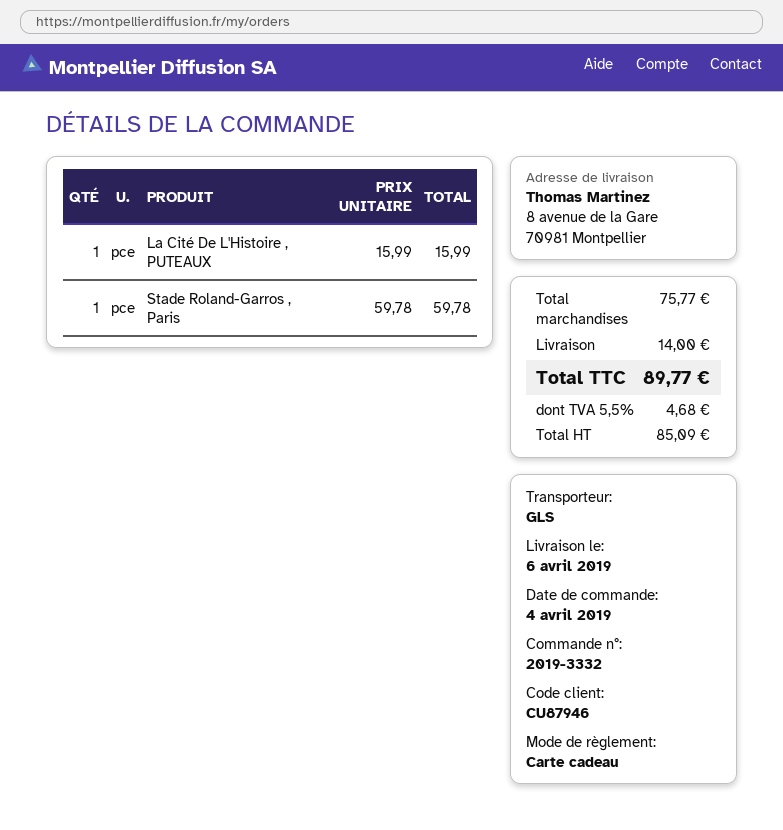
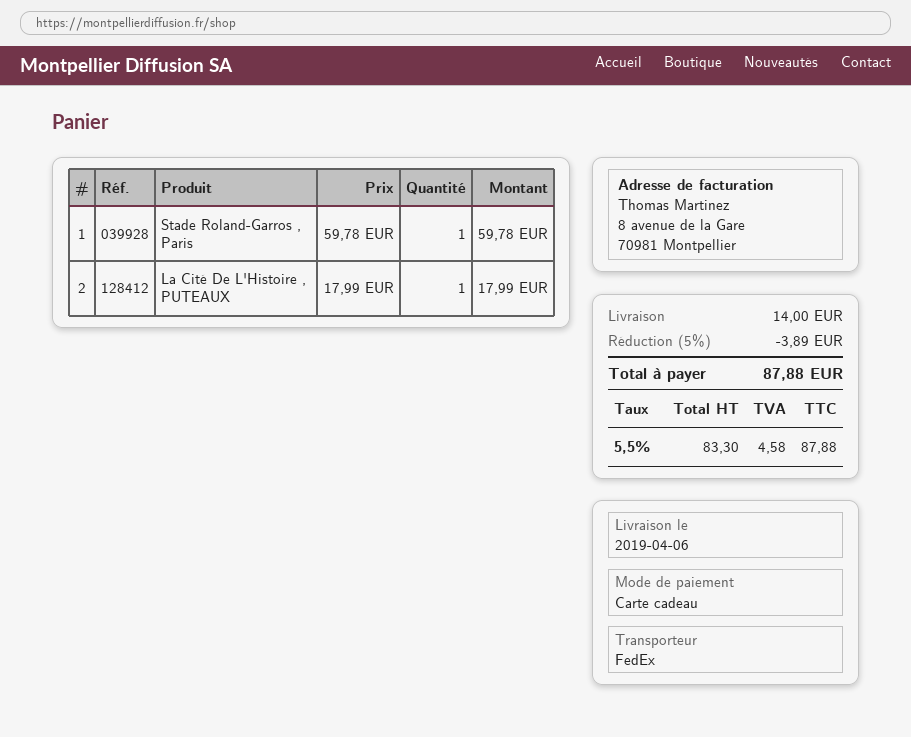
shipping method: GLS -> FedEx
La Cité De L'Histoire , PUTEAUX: 1 x 15.99 = 15.99 -> 1 x 17.99 = 17.99
discount: none -> 5% = 3.89
net: 85.09 -> 83.30
tax: 5.5% = 4.68 -> 5.5% = 4.58
total: 89.77 -> 87.88

